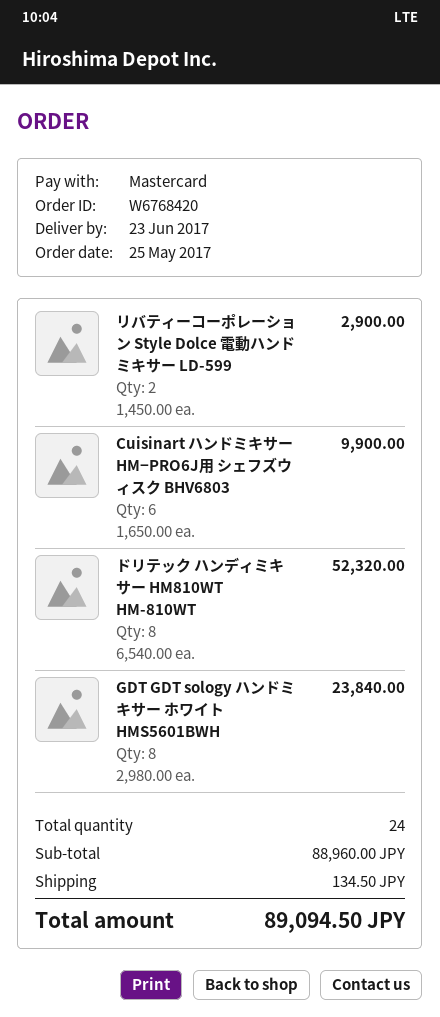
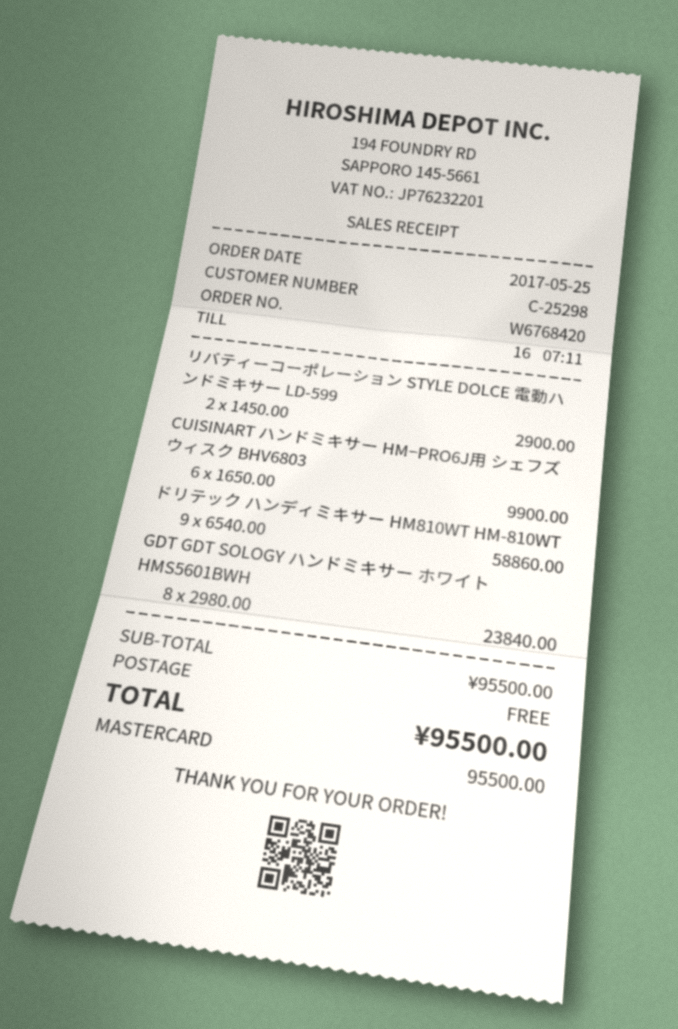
ドリテック ハンディミキサー HM810WT HM-810WT: 8 x 6540.00 = 52320.00 -> 9 x 6540.00 = 58860.00
subtotal: 88960.00 -> 95500.00
shipping: 134.50 -> 0.00
total: 89094.50 -> 95500.00

